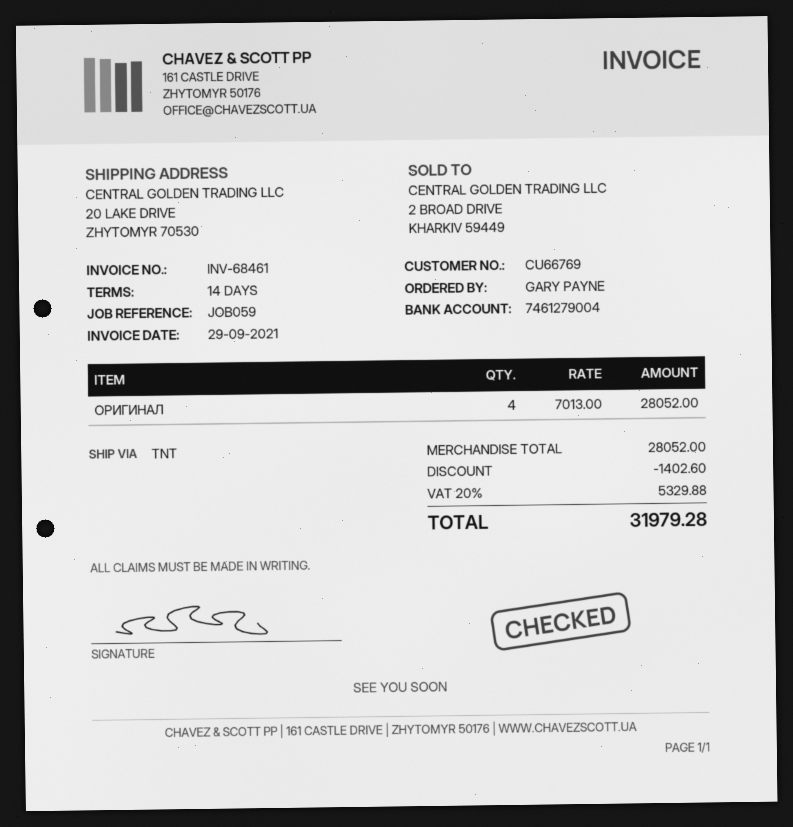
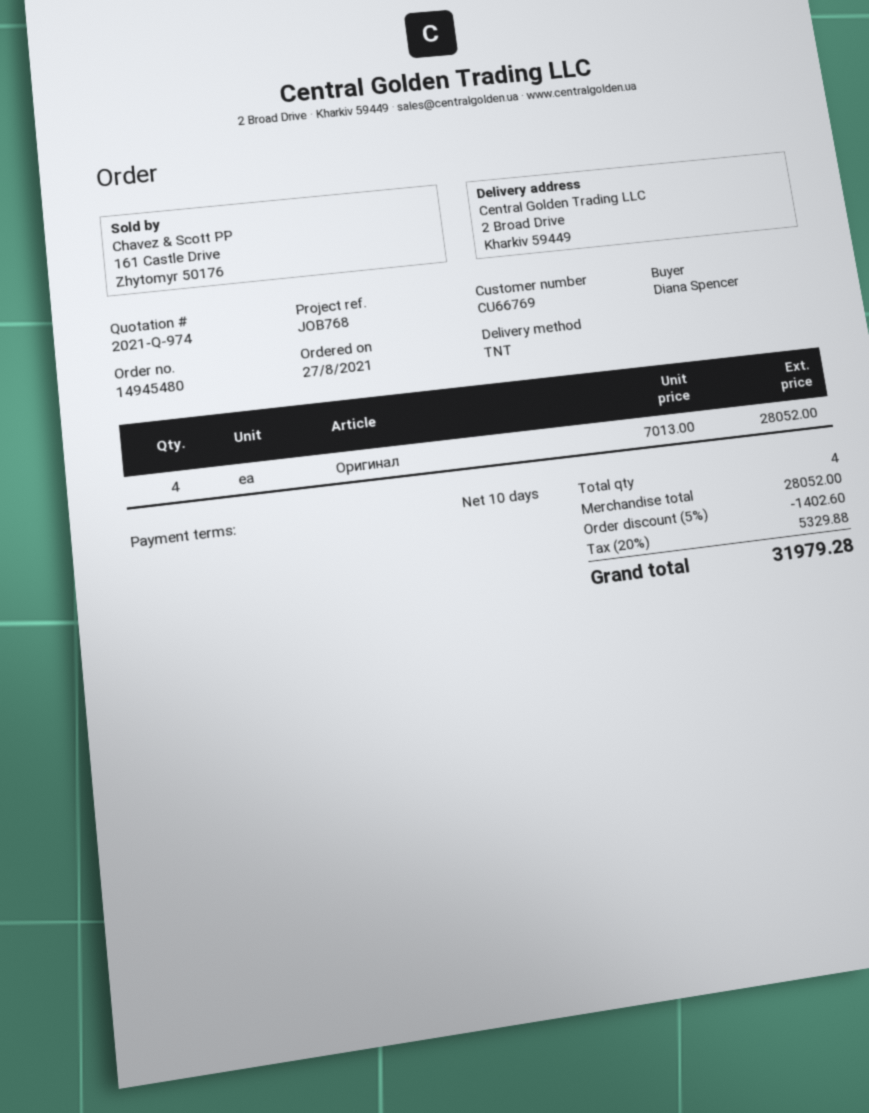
payment terms: 14 days -> 10 days
reference: JOB059 -> JOB768
ordered by: GARY PAYNE -> Diana Spencer
ship to: 20 LAKE DRIVE, ZHYTOMYR 70530 -> 2 Broad Drive, Kharkiv 59449

